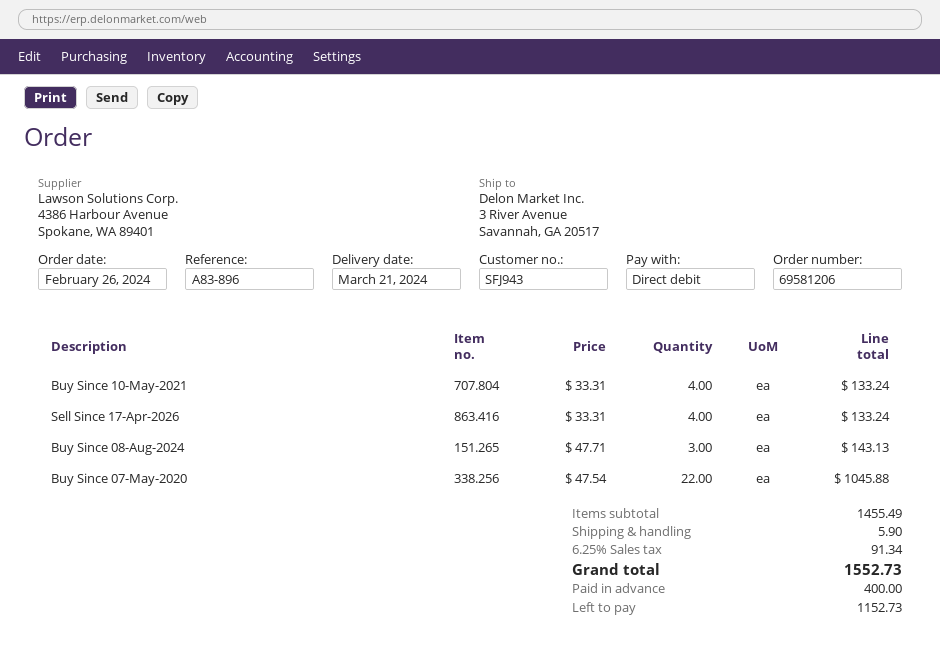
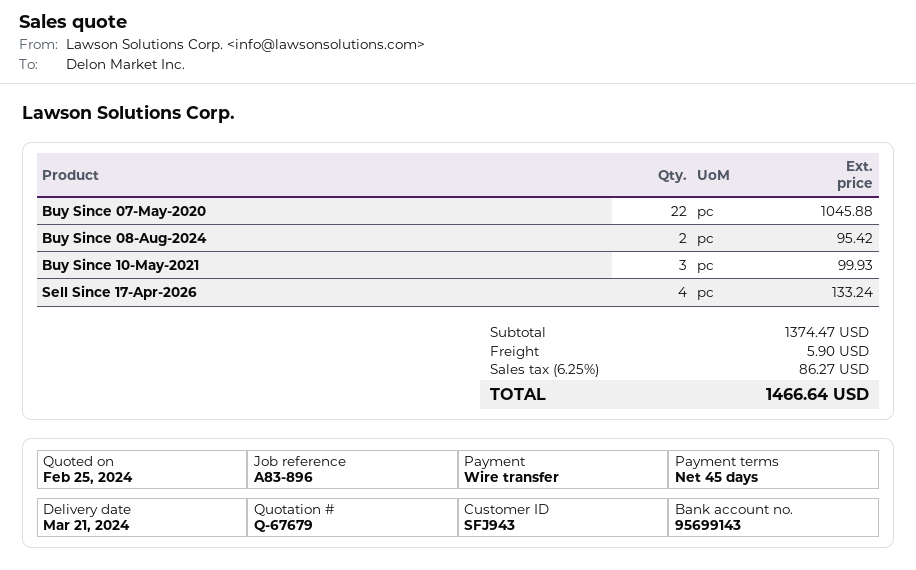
payment method: direct debit -> bank transfer
Buy Since 10-May-2021: 4 for 133.24 -> 3 for 99.93
Buy Since 08-Aug-2024: 3 for 143.13 -> 2 for 95.42
subtotal: 1455.49 -> 1374.47
tax: 6.25% = 91.34 -> 6.25% = 86.27
total: 1552.73 -> 1466.64

